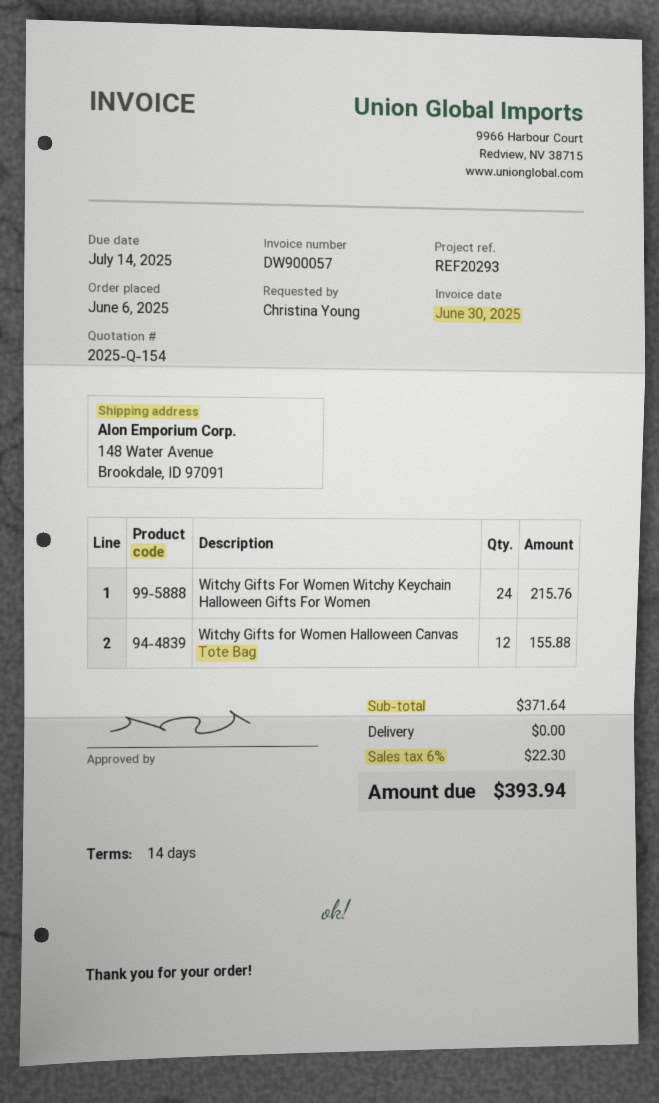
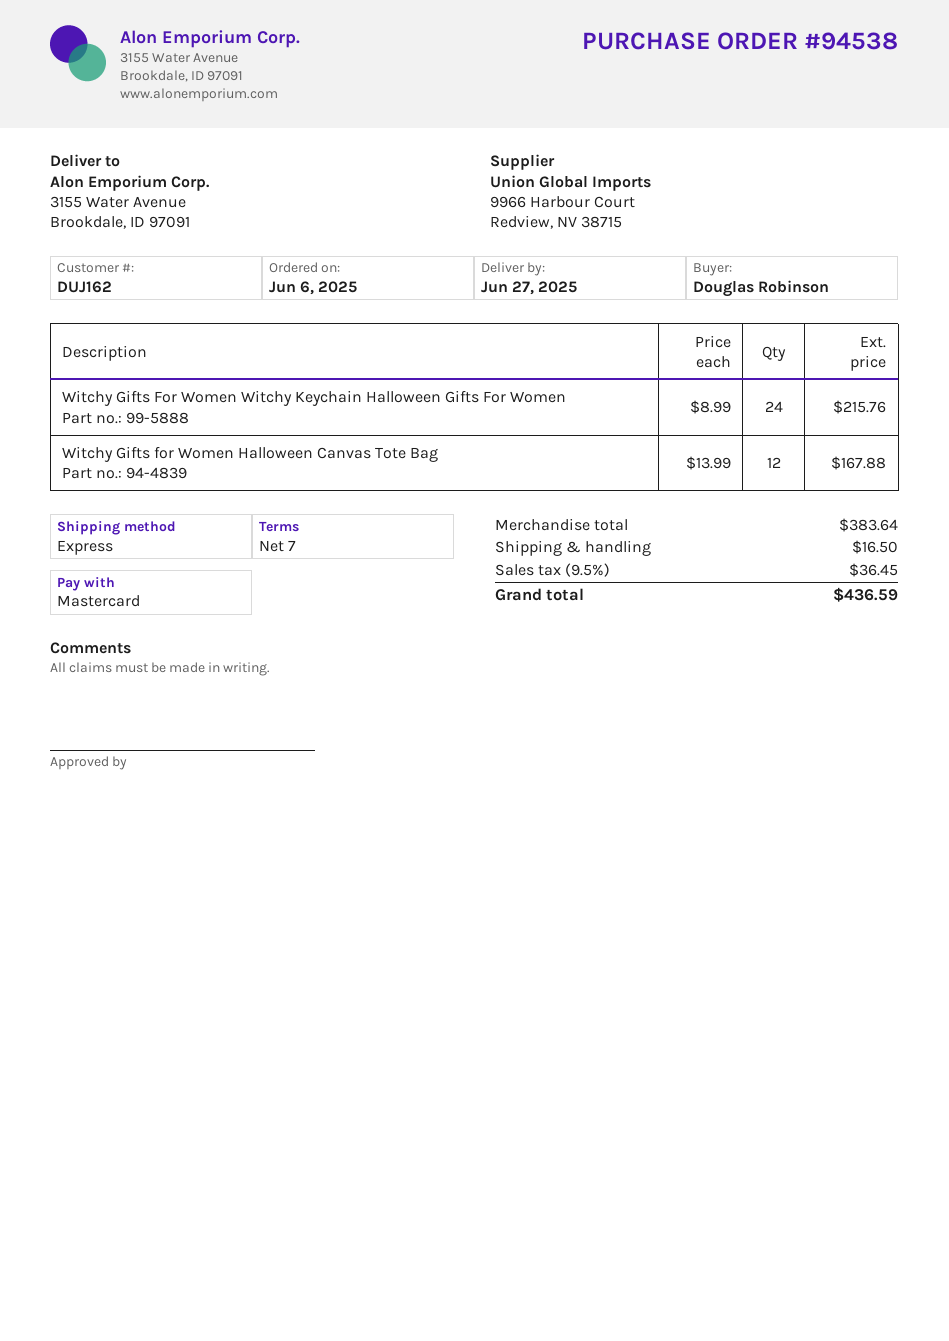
payment terms: 14 days -> 7 days
ordered by: Christina Young -> Douglas Robinson
ship to: 148 Water Avenue, Brookdale, ID 97091 -> 3155 Water Avenue, Brookdale, ID 97091
Witchy Gifts for Women Halloween Canvas Tote Bag: 12 for 155.88 -> 12 for 167.88
subtotal: 371.64 -> 383.64
shipping: 0.00 -> 16.50
tax: 6% = 22.30 -> 9.5% = 36.45
total: 393.94 -> 436.59

